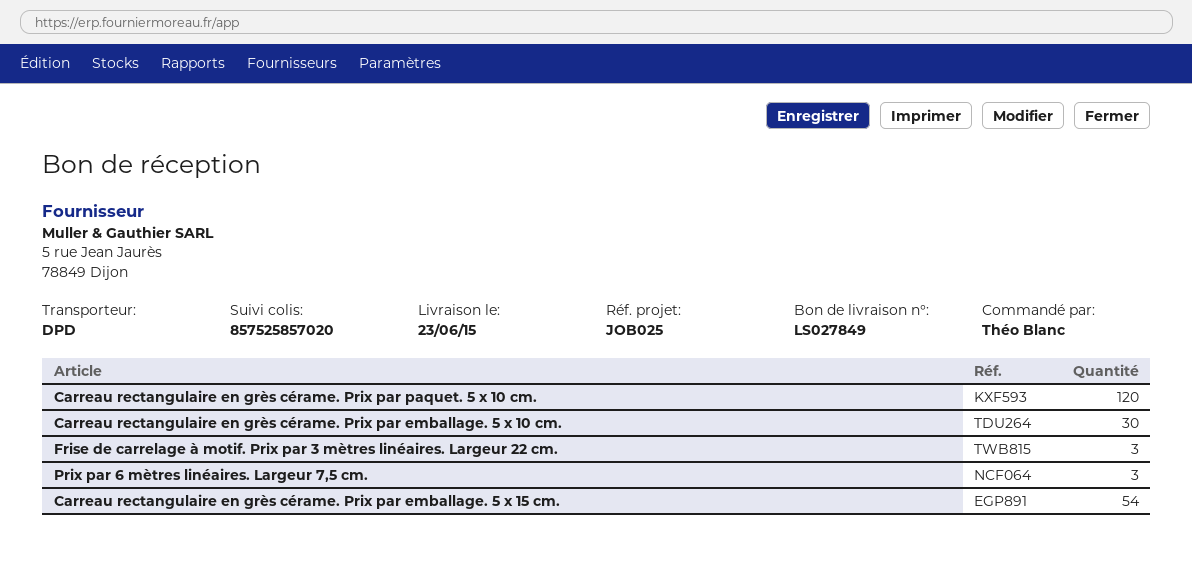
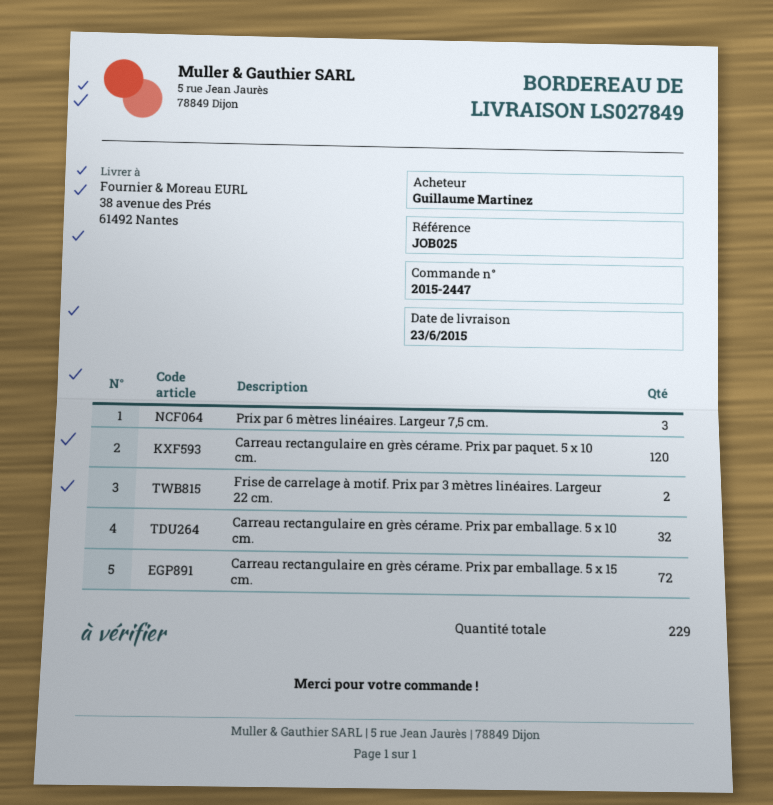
ordered by: Théo Blanc -> Guillaume Martinez
Carreau rectangulaire en grès cérame. Prix par emballage. 5 x 10 cm.: 30 -> 32
Frise de carrelage à motif. Prix par 3 mètres linéaires. Largeur 22 cm.: 3 -> 2
Carreau rectangulaire en grès cérame. Prix par emballage. 5 x 15 cm.: 54 -> 72

